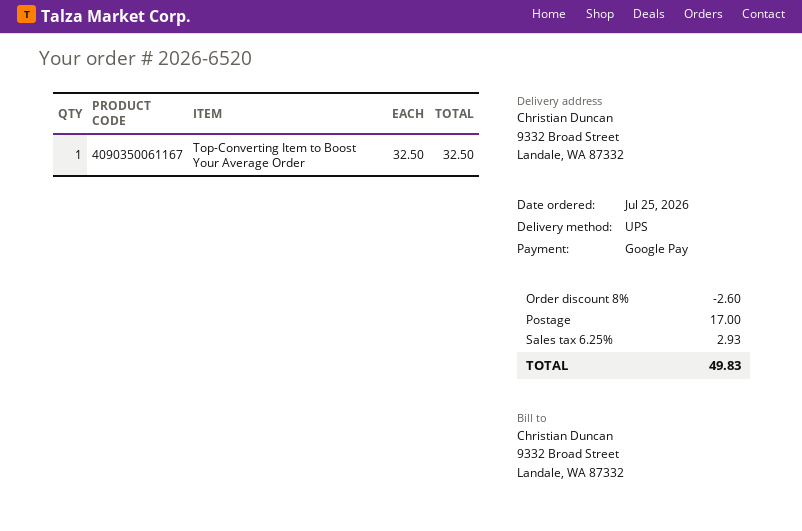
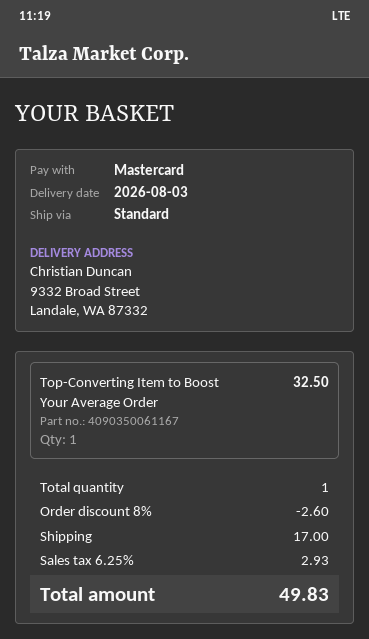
payment method: Google Pay -> Mastercard
shipping method: UPS -> standard

